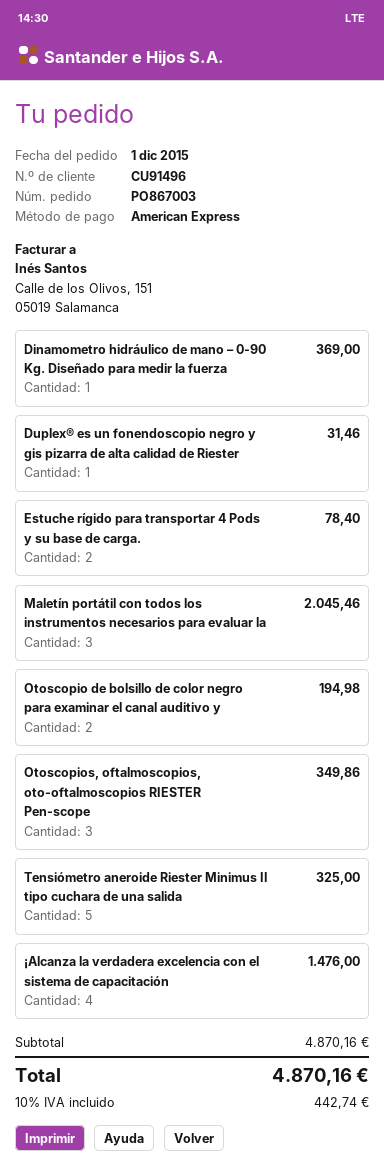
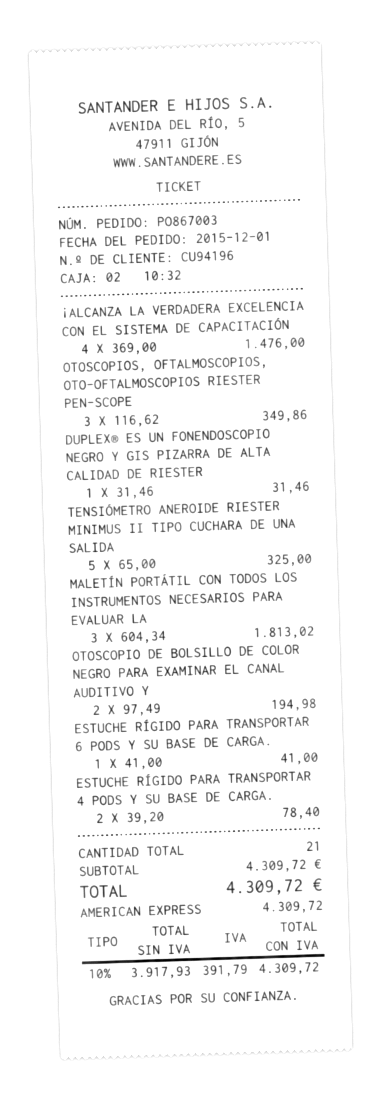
customer number: CU91496 -> CU94196
Dinamometro hidráulico de mano – 0-90 Kg. Diseñado para medir la fuerza: 1 for 369.00 -> none
Maletín portátil con todos los instrumentos necesarios para evaluar la: 3 for 2045.46 -> 3 for 1813.02
ESTUCHE RÍGIDO PARA TRANSPORTAR 6 PODS Y SU BASE DE CARGA.: none -> 1 for 41.00
subtotal: 4870.16 -> 4309.72
tax: 10% = 442.74 -> 10% = 391.79
total: 4870.16 -> 4309.72

